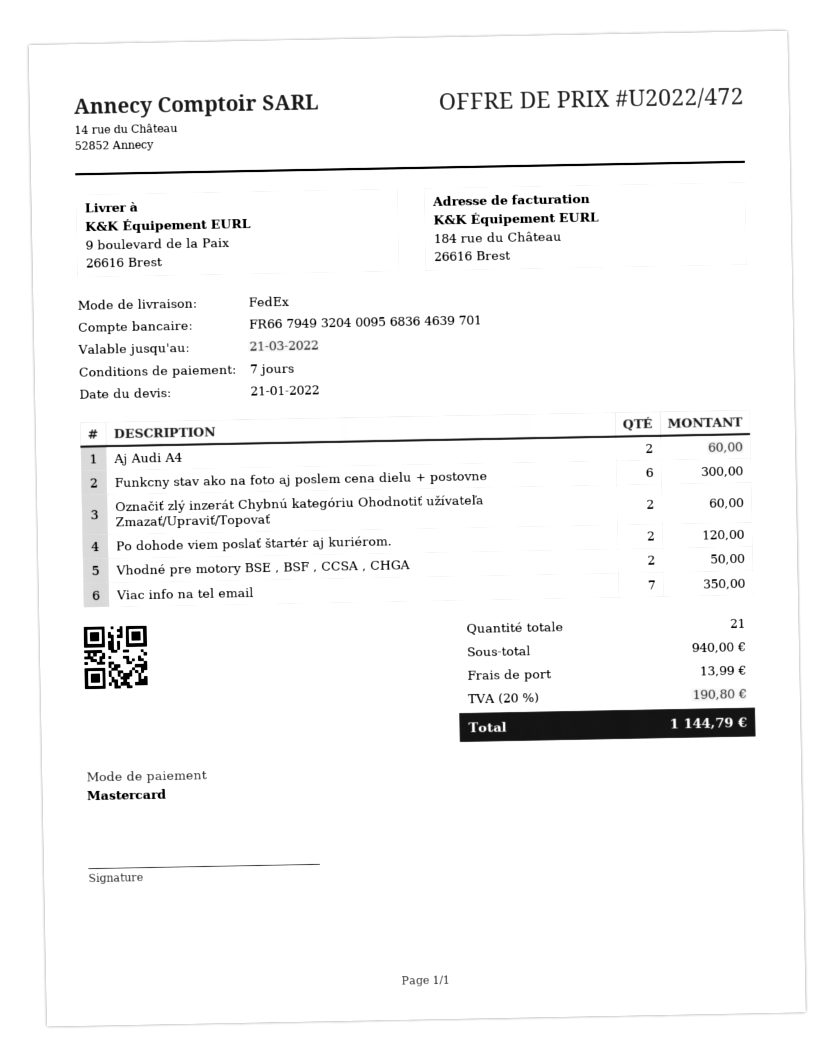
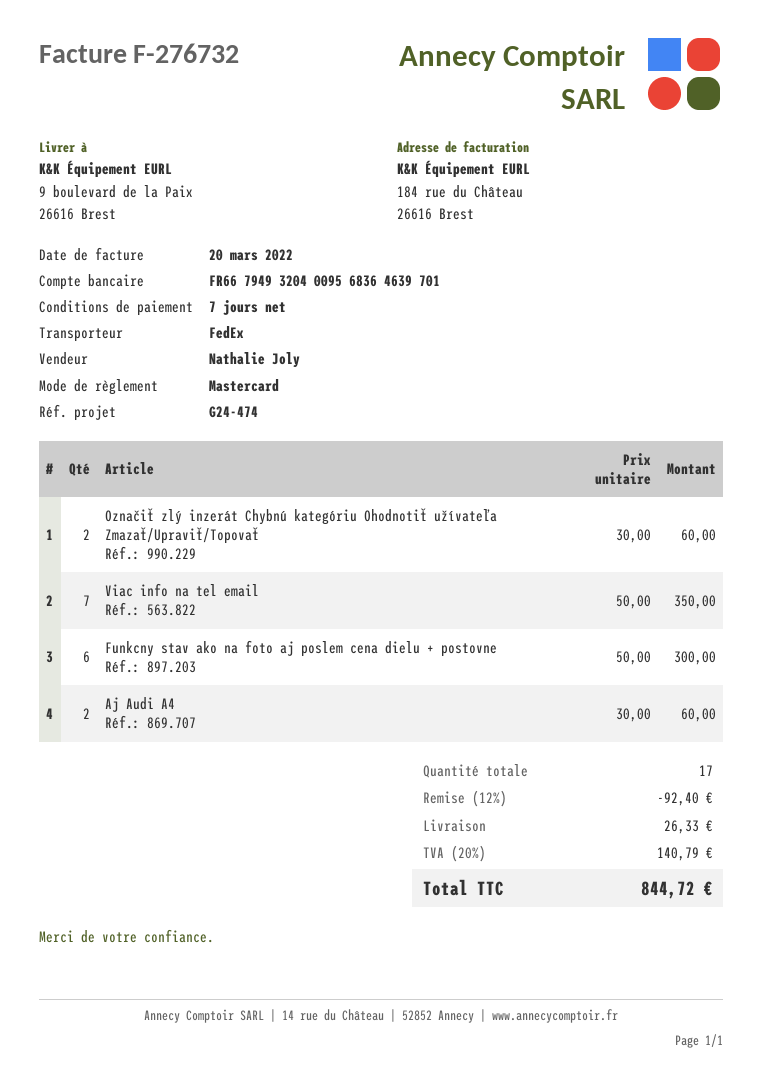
Po dohode viem poslať štartér aj kuriérom.: 2 for 120.00 -> none
Vhodné pre motory BSE , BSF , CCSA , CHGA: 2 for 50.00 -> none
total quantity: 21 -> 17
discount: none -> 12% = 92.40
shipping: 13.99 -> 26.33
tax: 20% = 190.80 -> 20% = 140.79
total: 1144.79 -> 844.72

